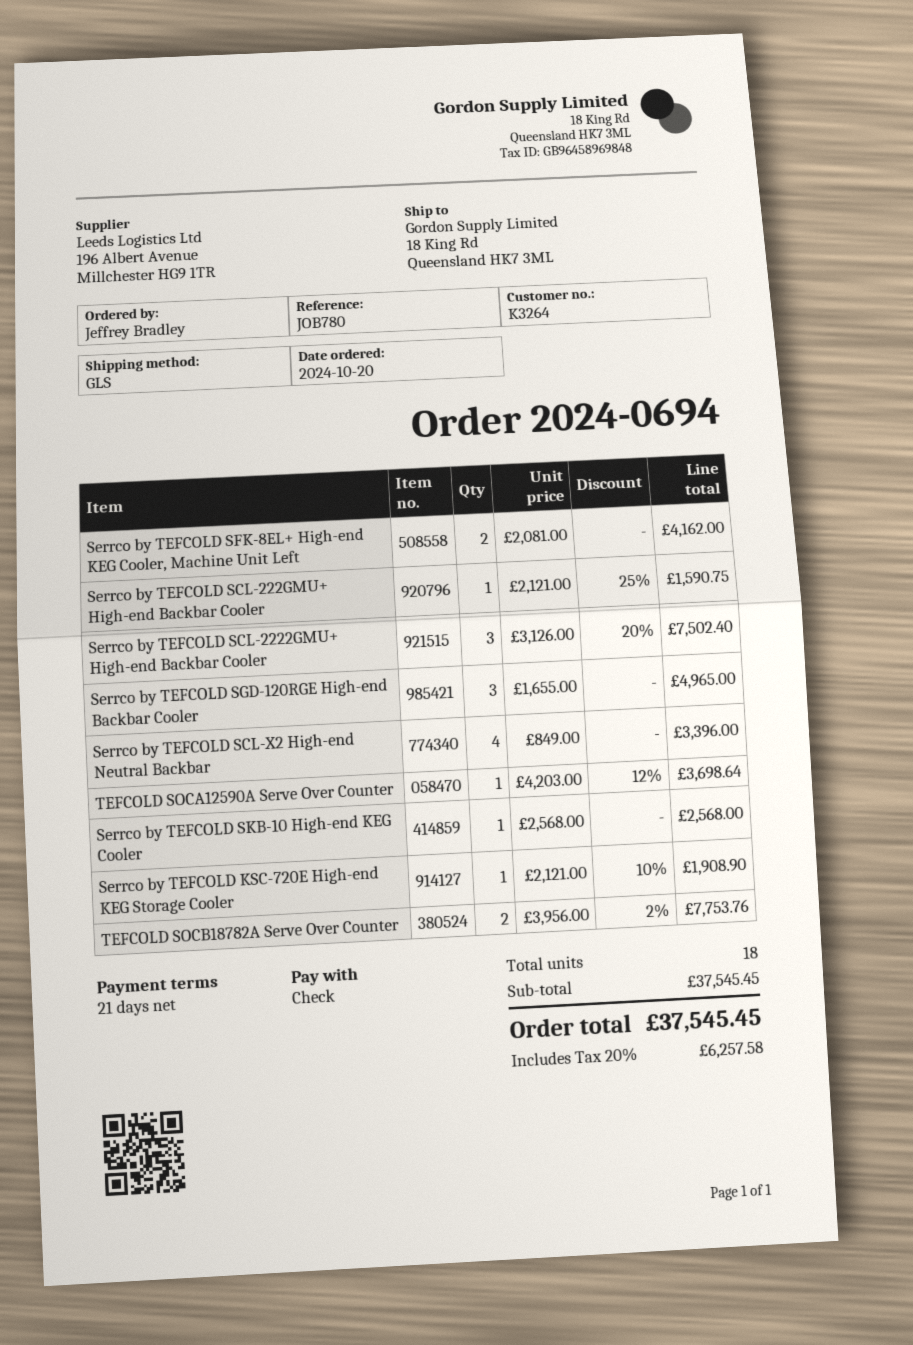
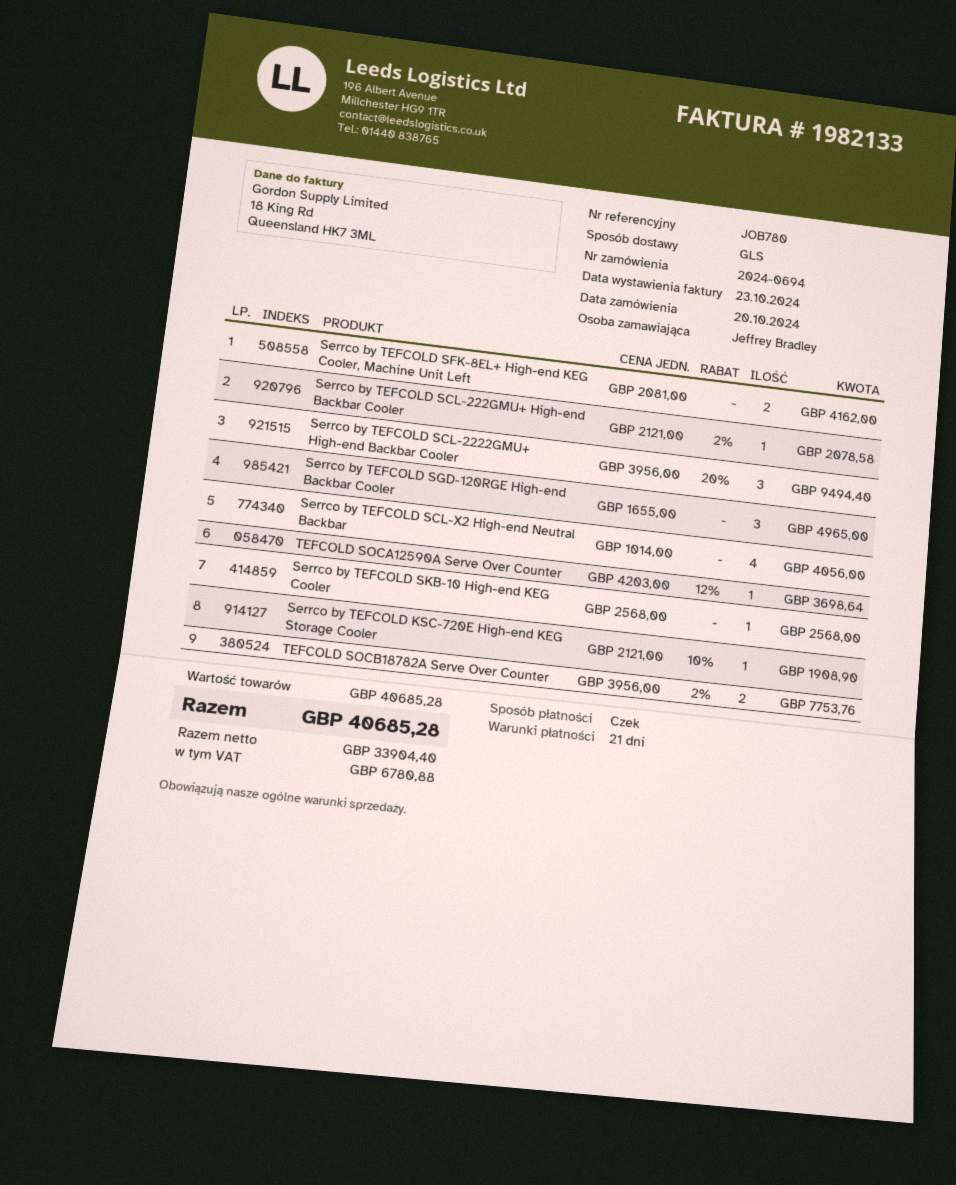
Serrco by TEFCOLD SCL-222GMU+ High-end Backbar Cooler: 1 x 2121.00 - 25% = 1590.75 -> 1 x 2121.00 - 2% = 2078.58
Serrco by TEFCOLD SCL-2222GMU+ High-end Backbar Cooler: 3 x 3126.00 - 20% = 7502.40 -> 3 x 3956.00 - 20% = 9494.40
Serrco by TEFCOLD SCL-X2 High-end Neutral Backbar: 4 x 849.00 = 3396.00 -> 4 x 1014.00 = 4056.00
subtotal: 37545.45 -> 40685.28
tax: 6257.58 -> 6780.88
total: 37545.45 -> 40685.28

